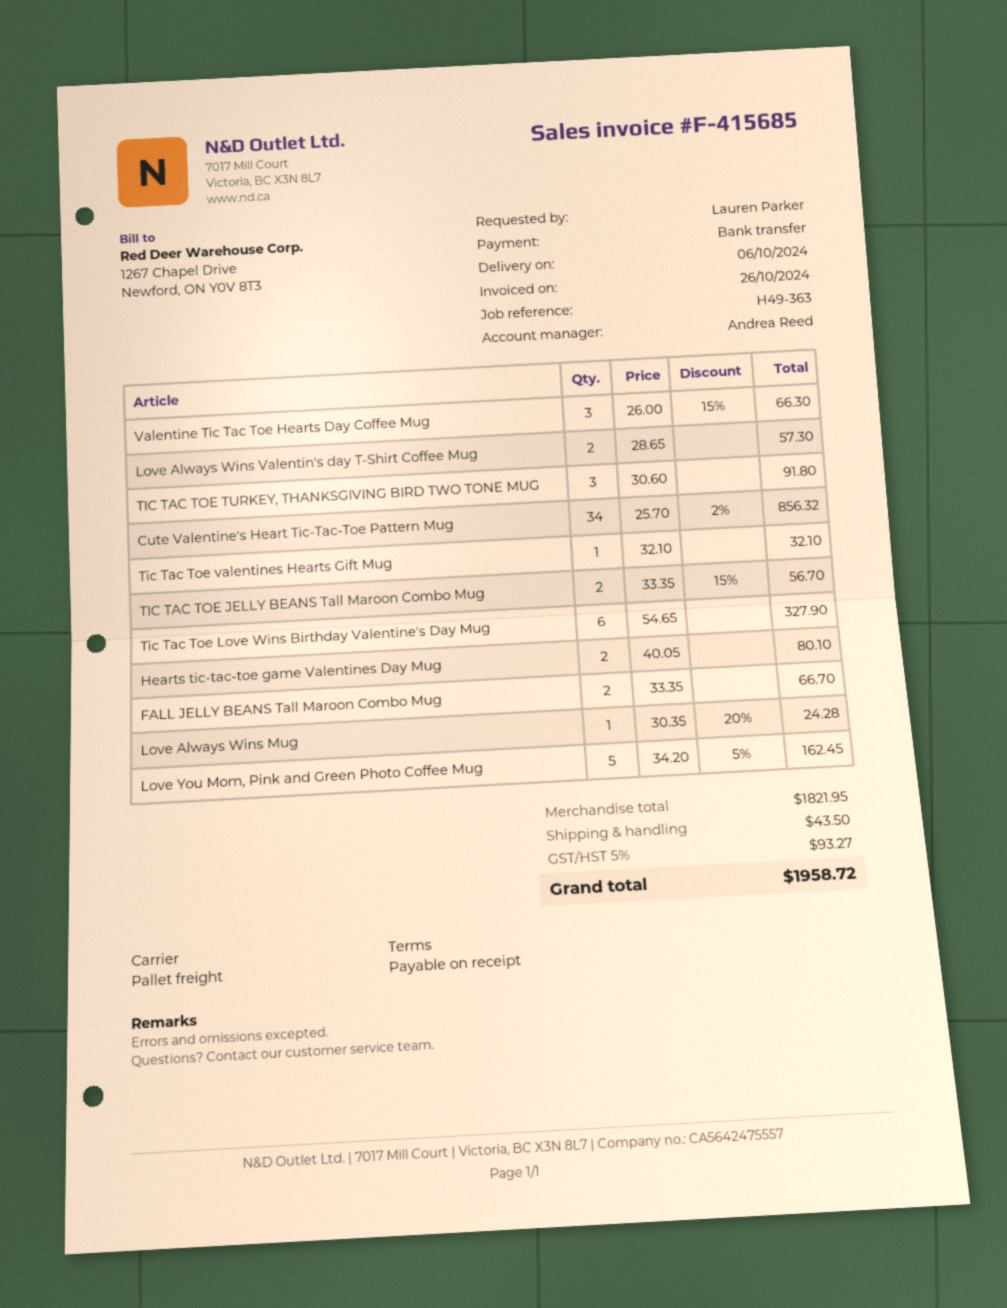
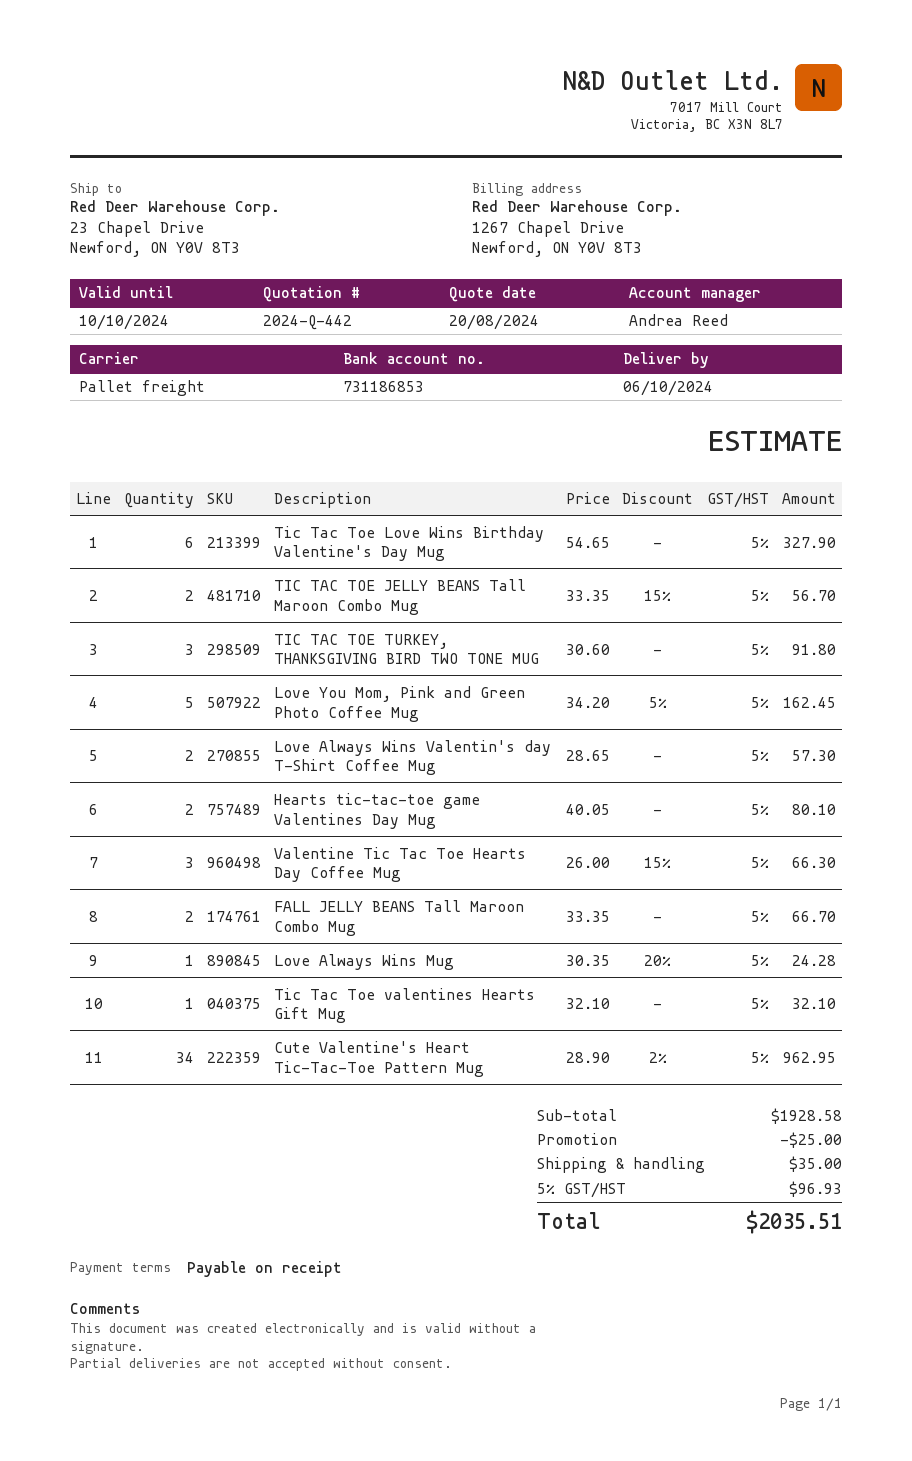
Cute Valentine's Heart Tic-Tac-Toe Pattern Mug: 34 x 25.70 - 2% = 856.32 -> 34 x 28.90 - 2% = 962.95
subtotal: 1821.95 -> 1928.58
discount: none -> 25.00
shipping: 43.50 -> 35.00
tax: 5% = 93.27 -> 5% = 96.93
total: 1958.72 -> 2035.51

